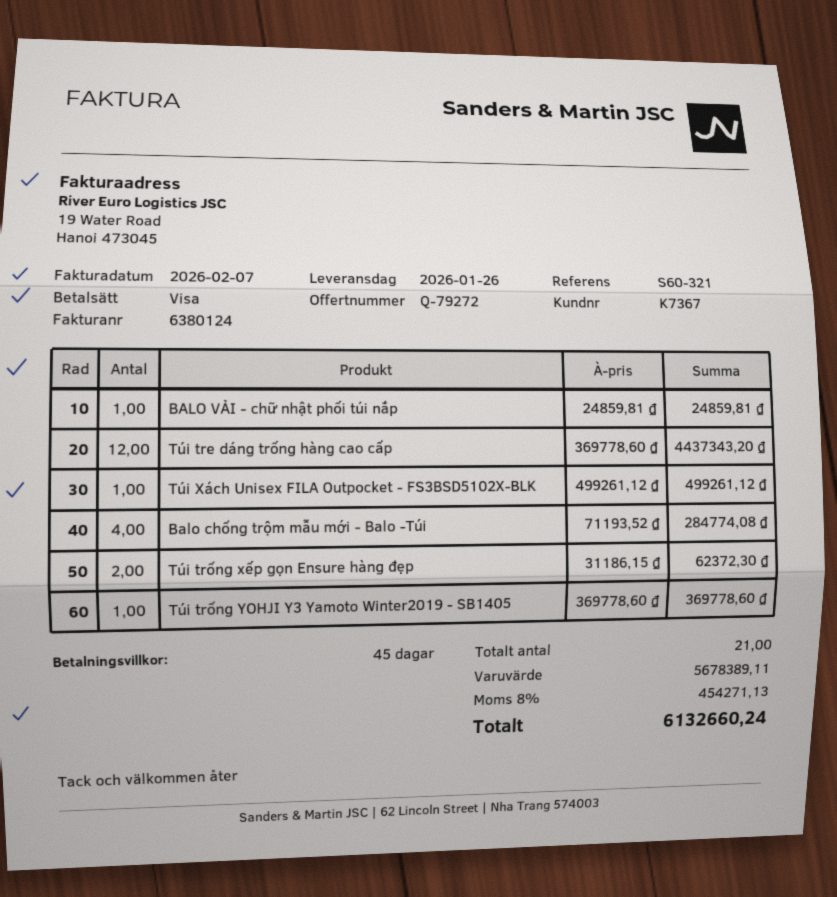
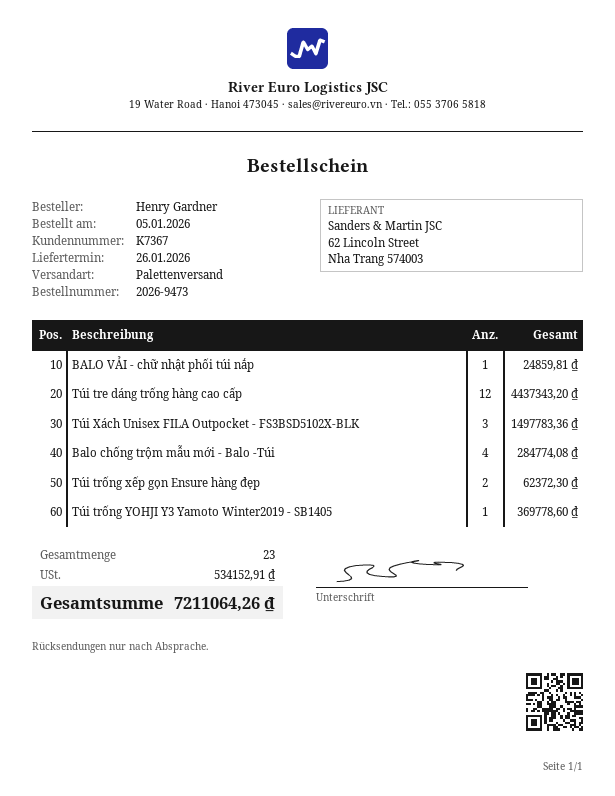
Túi Xách Unisex FILA Outpocket - FS3BSD5102X-BLK: 1 for 499261.12 -> 3 for 1497783.36
total quantity: 21 -> 23
tax: 454271.13 -> 534152.91
total: 6132660.24 -> 7211064.26

